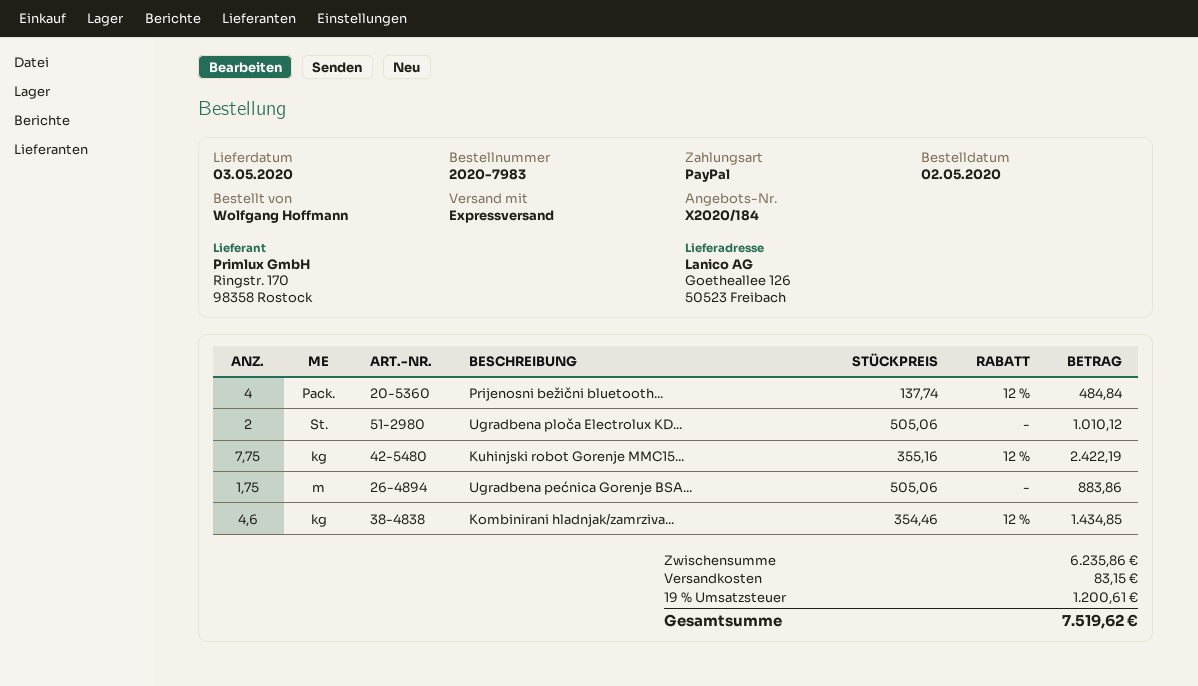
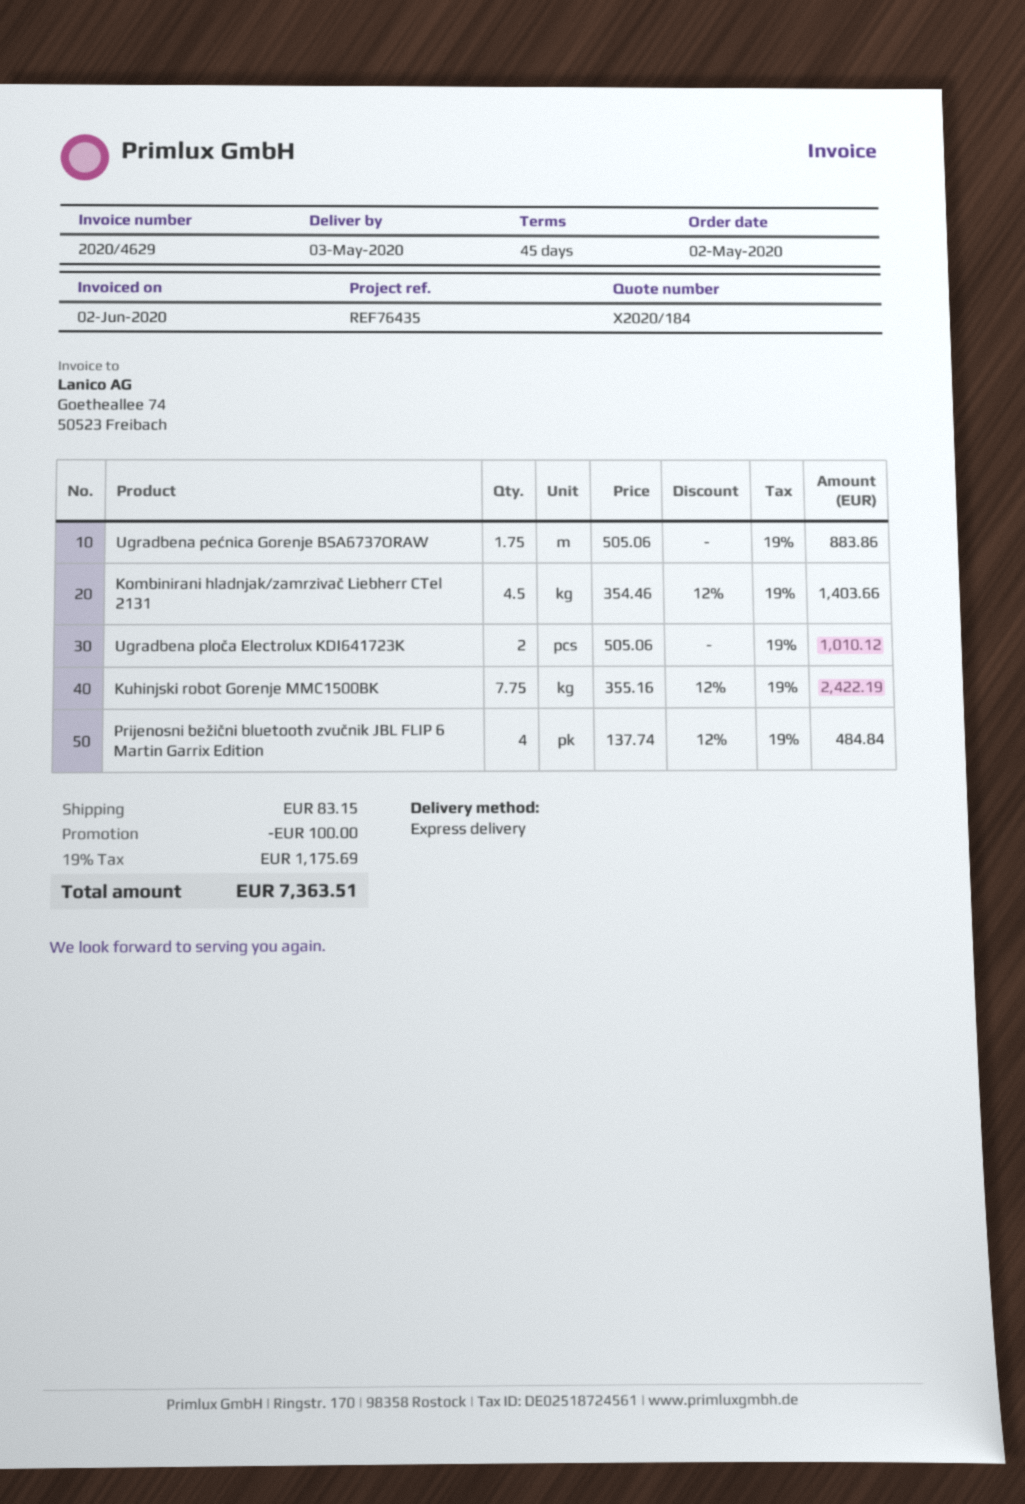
Kombinirani hladnjak/zamrziva...: 4.6 x 354.46 - 12% = 1434.85 -> 4.5 x 354.46 - 12% = 1403.66
discount: none -> 100.00
tax: 19% = 1200.61 -> 19% = 1175.69
total: 7519.62 -> 7363.51

